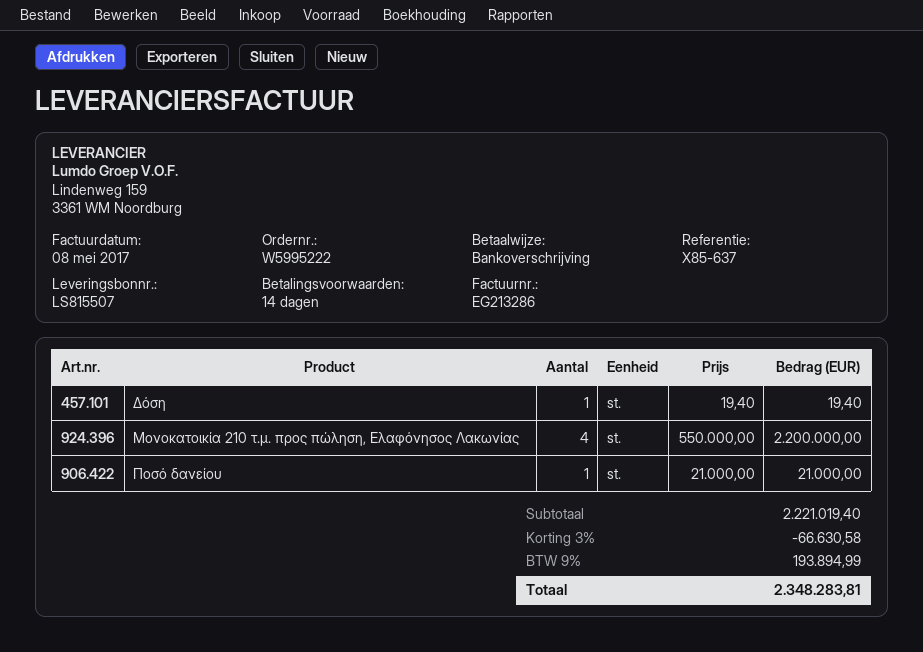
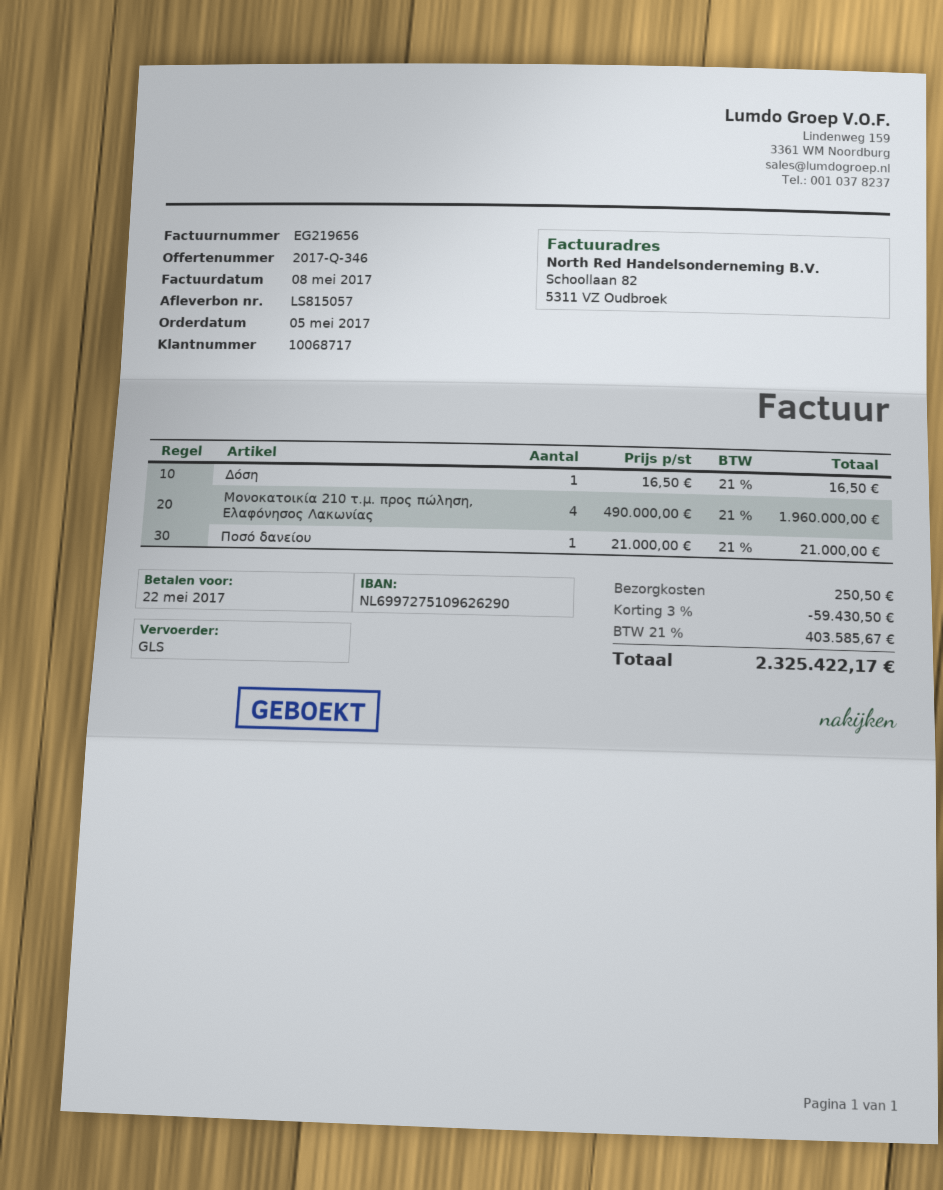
delivery note number: LS815507 -> LS815057
invoice number: EG213286 -> EG219656
Δόση: 1 x 19.40 = 19.40 -> 1 x 16.50 = 16.50
Μονοκατοικία 210 τ.μ. προς πώληση, Ελαφόνησος Λακωνίας: 4 x 550000.00 = 2200000.00 -> 4 x 490000.00 = 1960000.00
discount: 3% = 66630.58 -> 3% = 59430.50
shipping: none -> 250.50
tax: 9% = 193894.99 -> 21% = 403585.67
total: 2348283.81 -> 2325422.17

